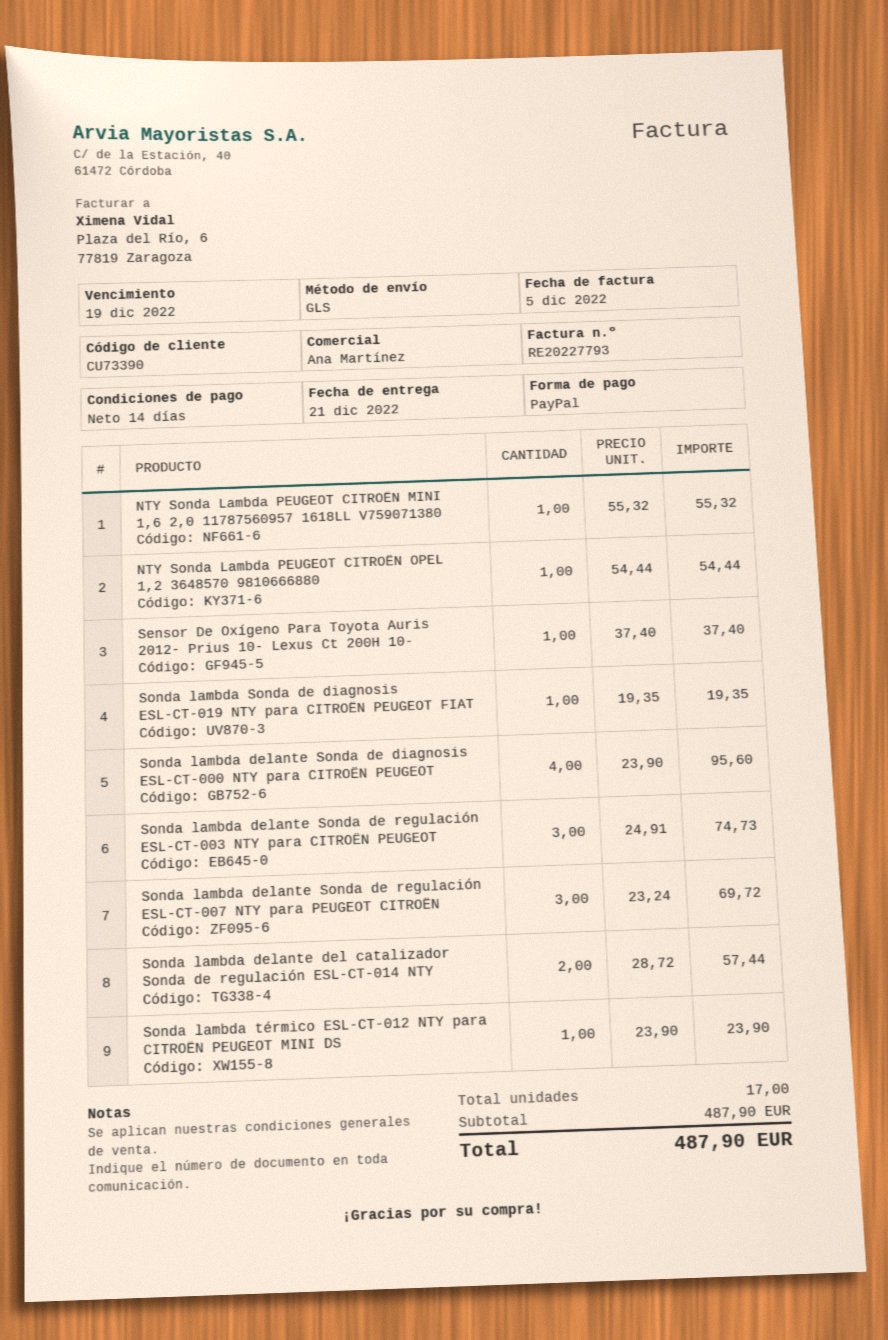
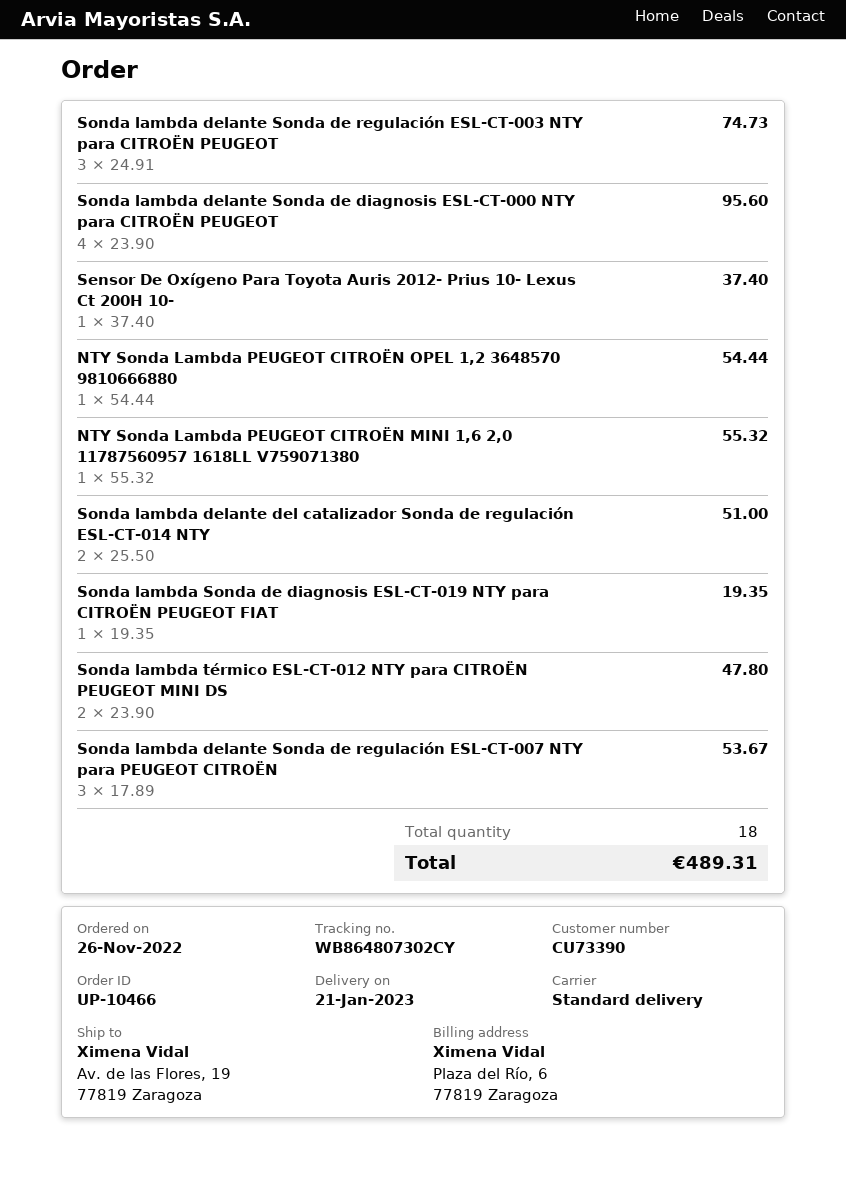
delivery date: 2022-12-21 -> 2023-01-21
shipping method: GLS -> standard
Sonda lambda delante Sonda de regulación ESL-CT-007 NTY para PEUGEOT CITROËN: 3 x 23.24 = 69.72 -> 3 x 17.89 = 53.67
Sonda lambda delante del catalizador Sonda de regulación ESL-CT-014 NTY: 2 x 28.72 = 57.44 -> 2 x 25.50 = 51.00
Sonda lambda térmico ESL-CT-012 NTY para CITROËN PEUGEOT MINI DS: 1 x 23.90 = 23.90 -> 2 x 23.90 = 47.80
total quantity: 17 -> 18
total: 487.90 -> 489.31

